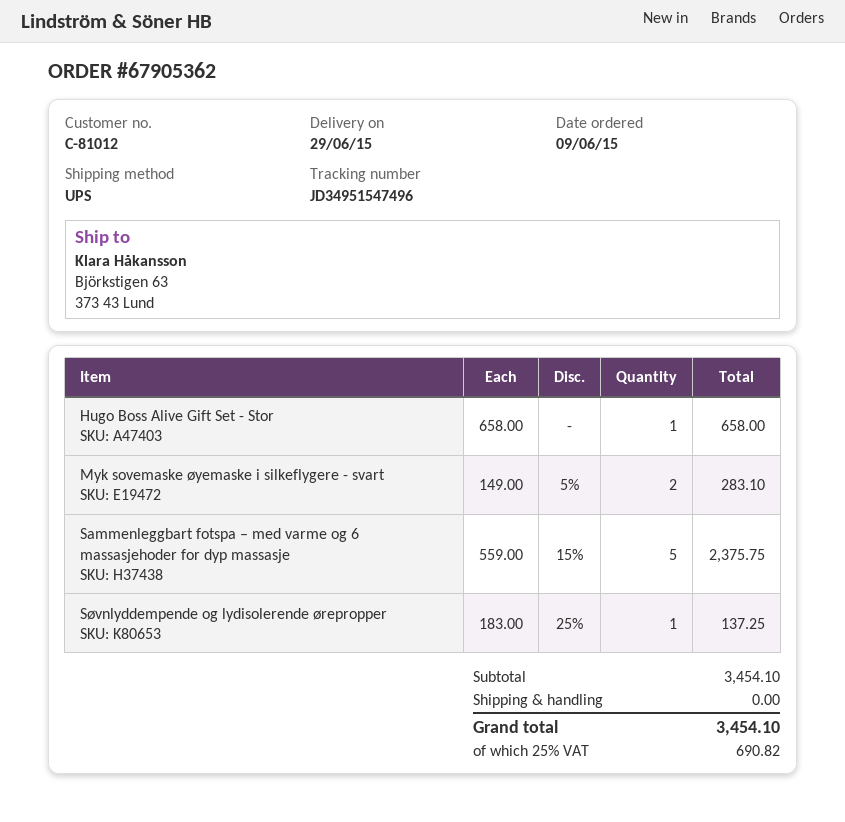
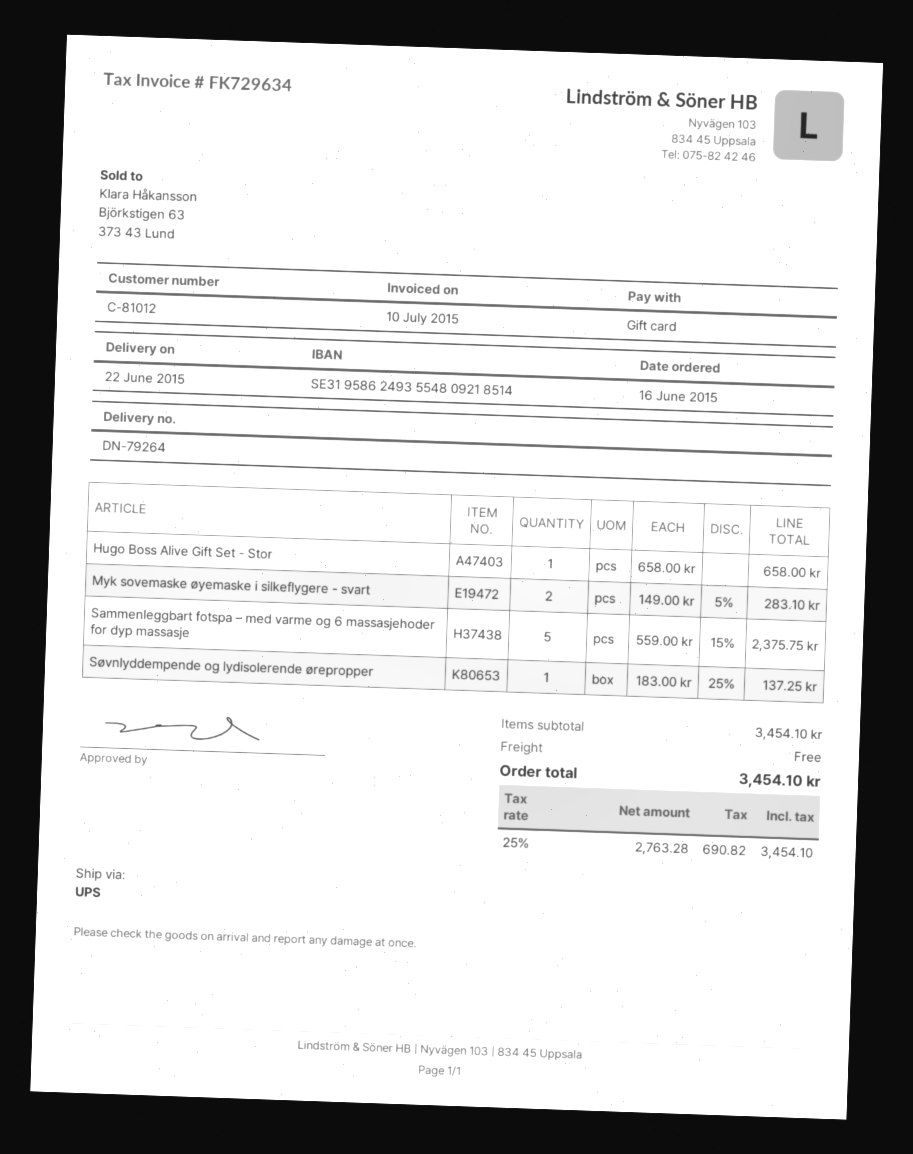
order date: 2015-06-09 -> 2015-06-16
delivery date: 2015-06-29 -> 2015-06-22

